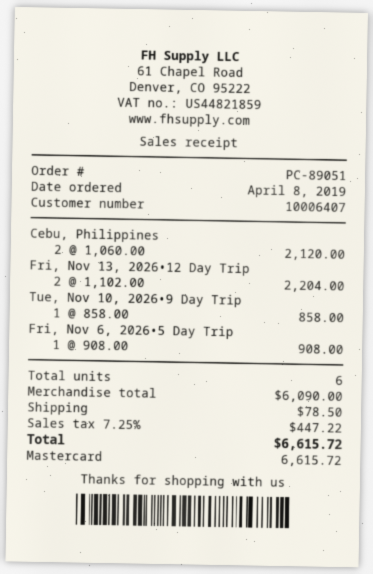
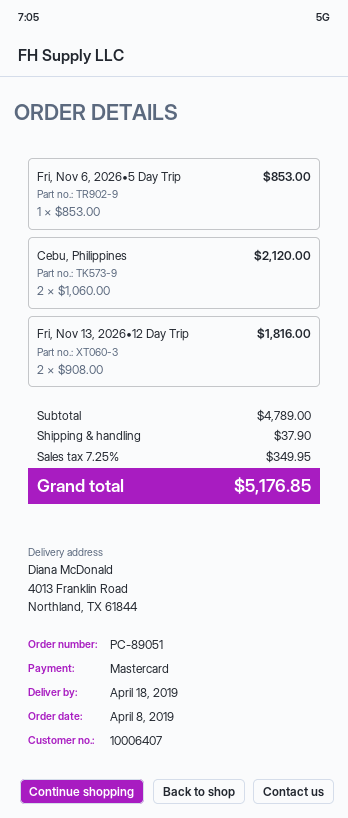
Fri, Nov 13, 2026•12 Day Trip: 2 x 1102.00 = 2204.00 -> 2 x 908.00 = 1816.00
Tue, Nov 10, 2026•9 Day Trip: 1 x 858.00 = 858.00 -> none
Fri, Nov 6, 2026•5 Day Trip: 1 x 908.00 = 908.00 -> 1 x 853.00 = 853.00
subtotal: 6090.00 -> 4789.00
shipping: 78.50 -> 37.90
tax: 7.25% = 447.22 -> 7.25% = 349.95
total: 6615.72 -> 5176.85

